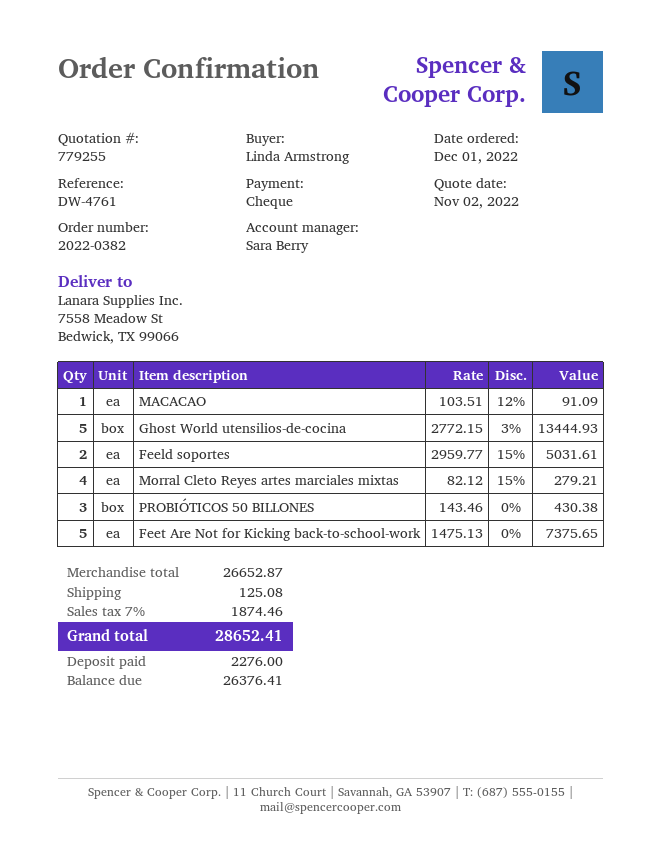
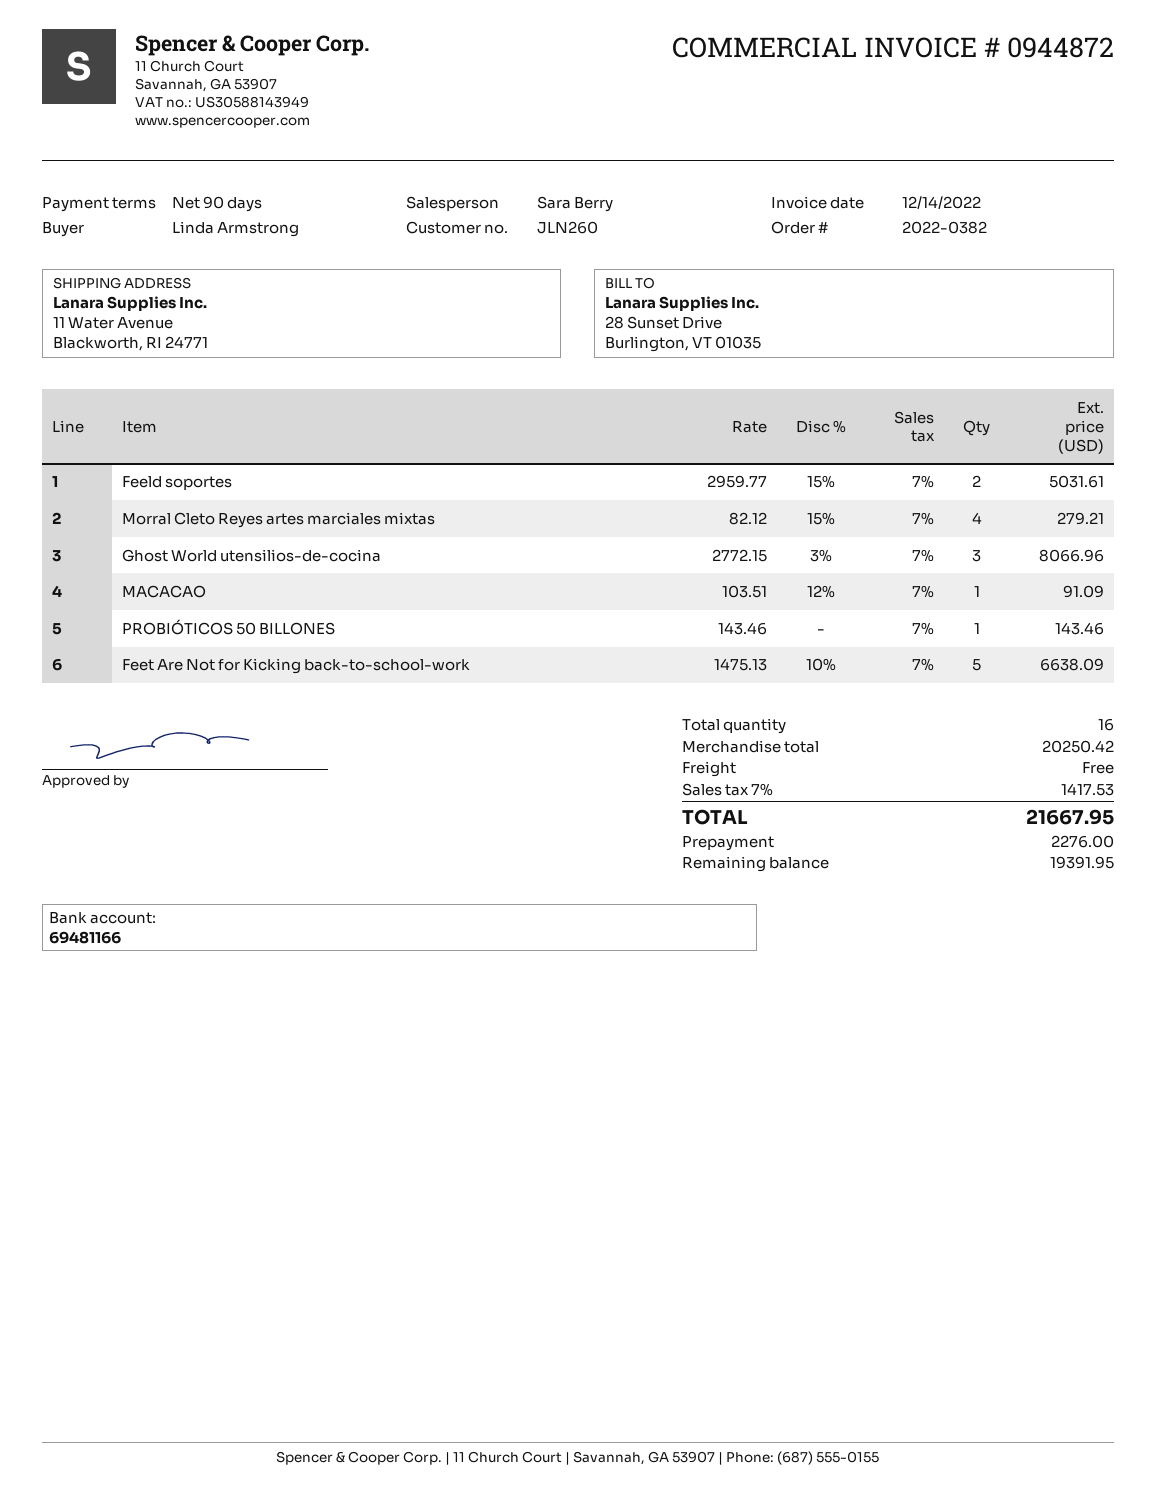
ship to: 7558 Meadow St, Bedwick, TX 99066 -> 11 Water Avenue, Blackworth, RI 24771
Ghost World utensilios-de-cocina: 5 x 2772.15 - 3% = 13444.93 -> 3 x 2772.15 - 3% = 8066.96
PROBIÓTICOS 50 BILLONES: 3 x 143.46 = 430.38 -> 1 x 143.46 = 143.46
Feet Are Not for Kicking back-to-school-work: 5 x 1475.13 = 7375.65 -> 5 x 1475.13 - 10% = 6638.09
subtotal: 26652.87 -> 20250.42
shipping: 125.08 -> 0.00
tax: 7% = 1874.46 -> 7% = 1417.53
total: 28652.41 -> 21667.95
balance: 26376.41 -> 19391.95

